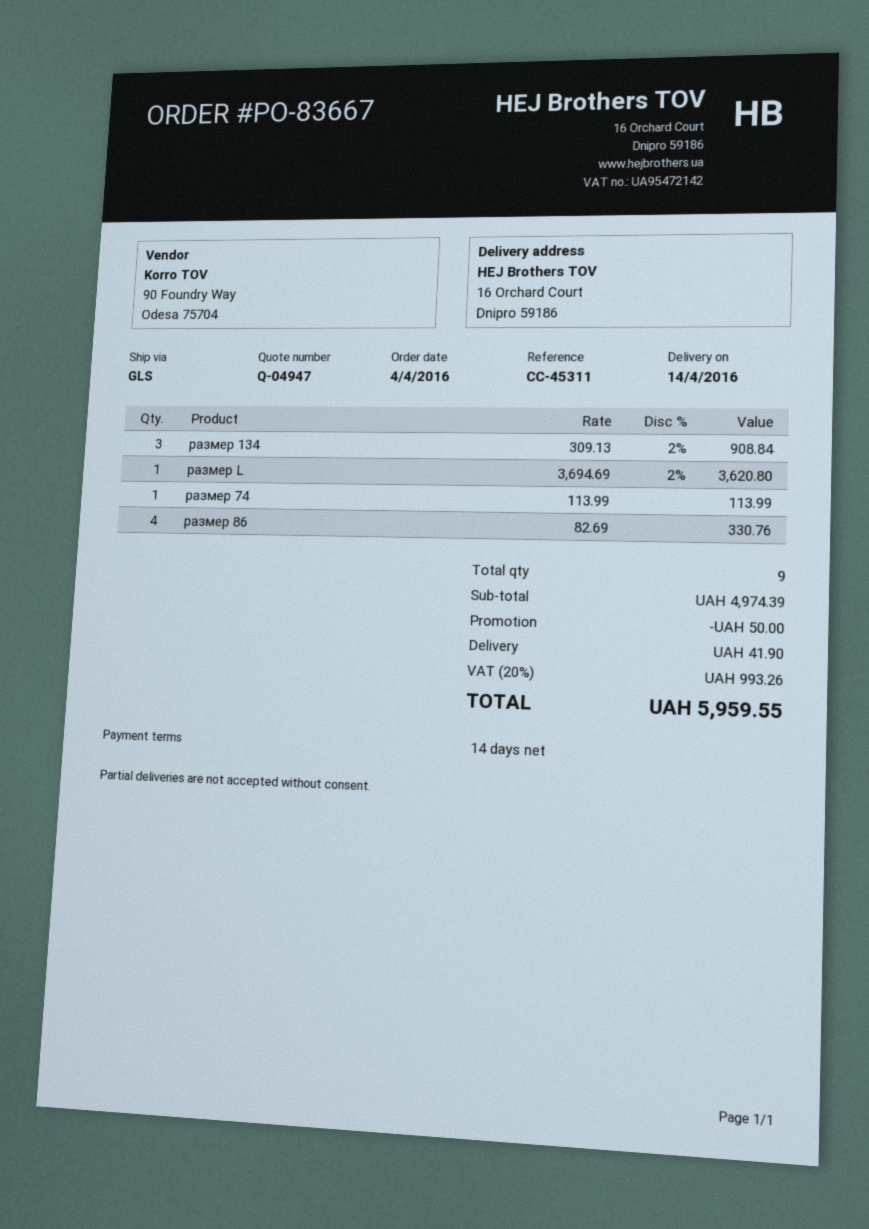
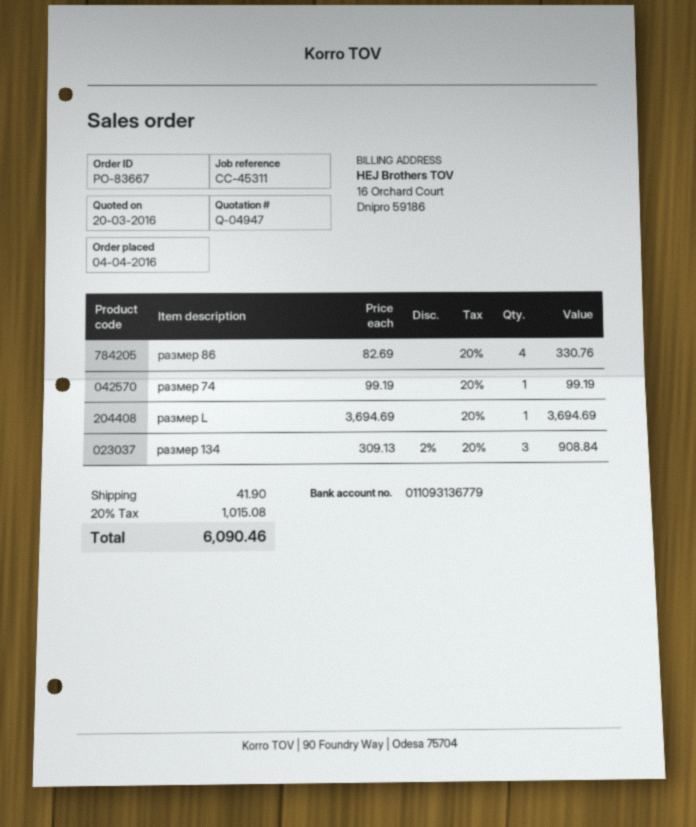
размер L: 1 x 3694.69 - 2% = 3620.80 -> 1 x 3694.69 = 3694.69
размер 74: 1 x 113.99 = 113.99 -> 1 x 99.19 = 99.19
discount: 50.00 -> none
tax: 20% = 993.26 -> 20% = 1015.08
total: 5959.55 -> 6090.46

